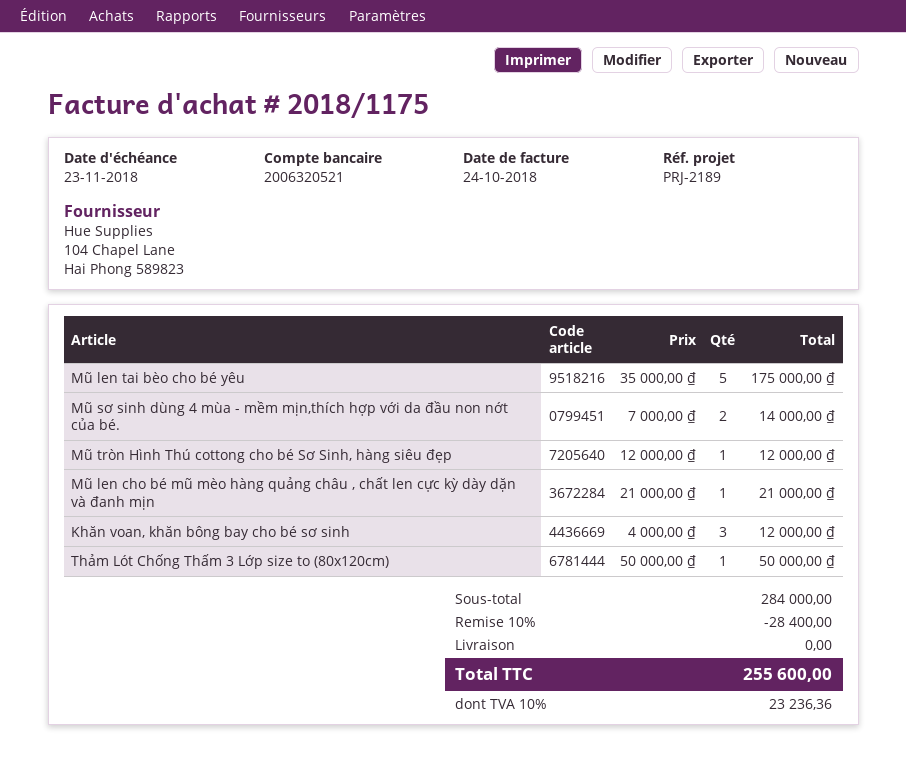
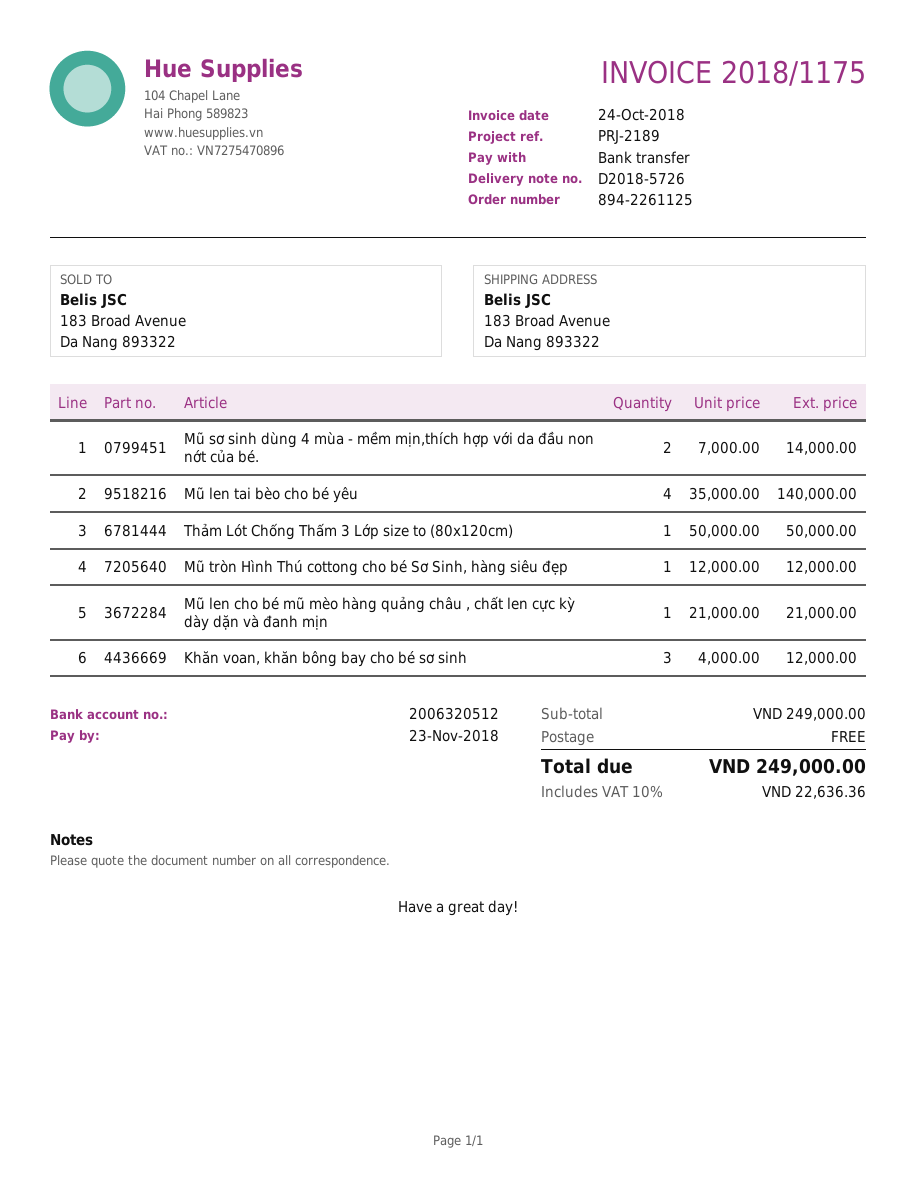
bank account: 2006320521 -> 2006320512
Mũ len tai bèo cho bé yêu: 5 x 35000.00 = 175000.00 -> 4 x 35000.00 = 140000.00
subtotal: 284000.00 -> 249000.00
discount: 10% = 28400.00 -> none
tax: 10% = 23236.36 -> 10% = 22636.36
total: 255600.00 -> 249000.00

